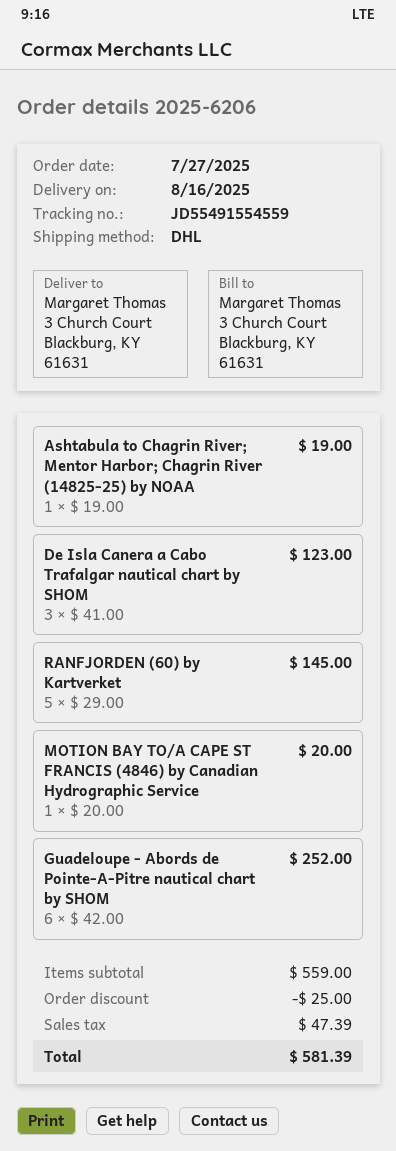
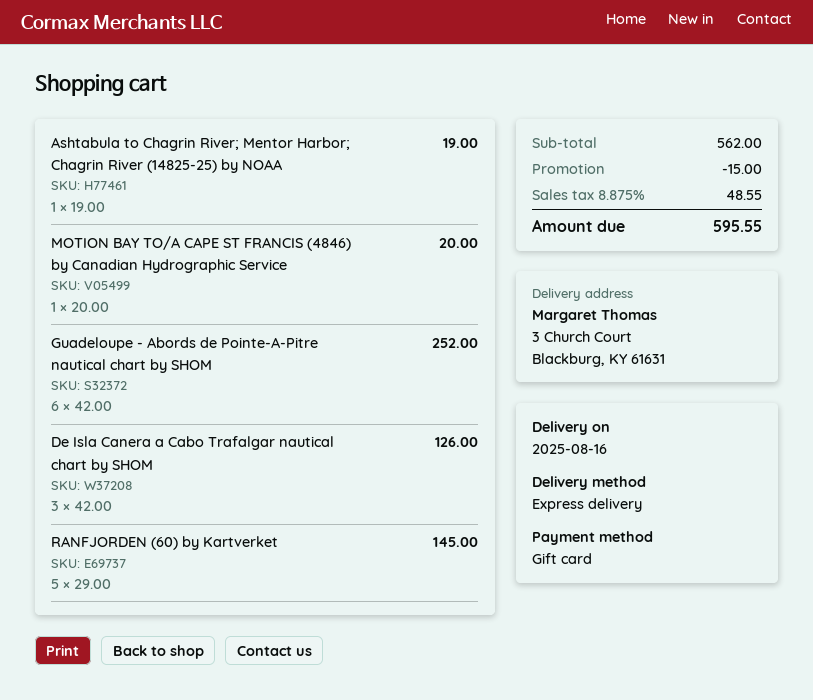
shipping method: DHL -> express
De Isla Canera a Cabo Trafalgar nautical chart by SHOM: 3 x 41.00 = 123.00 -> 3 x 42.00 = 126.00
subtotal: 559.00 -> 562.00
discount: 25.00 -> 15.00
tax: 47.39 -> 48.55
total: 581.39 -> 595.55

